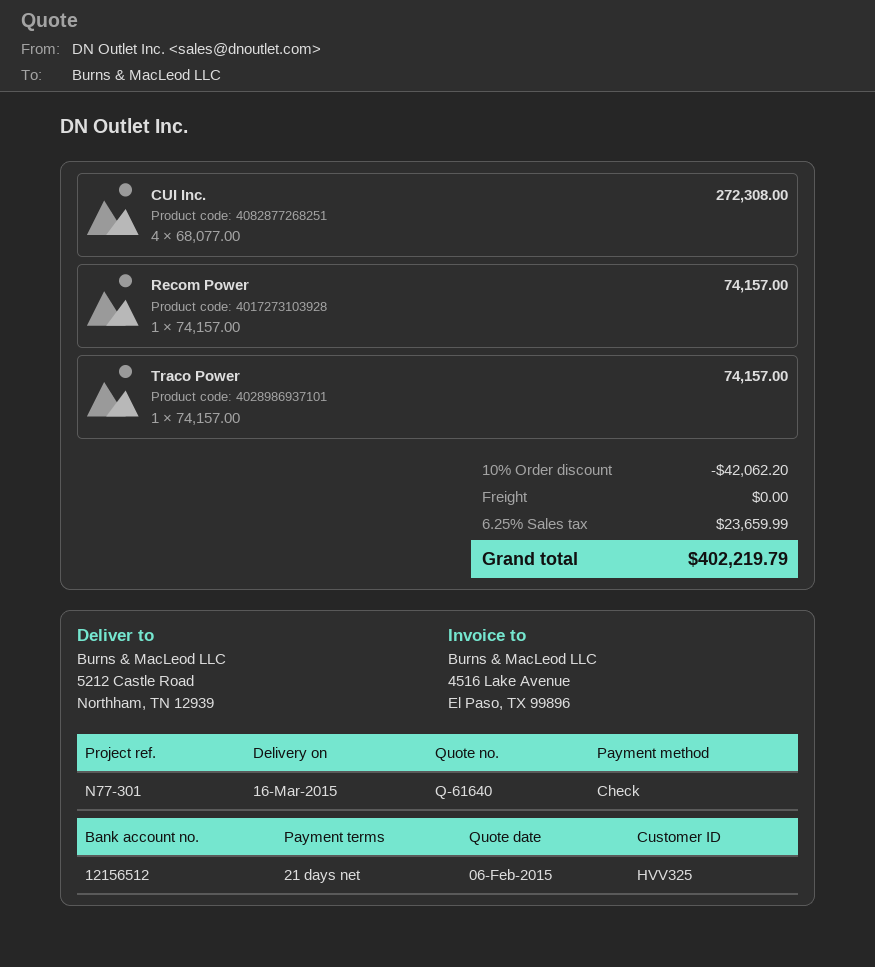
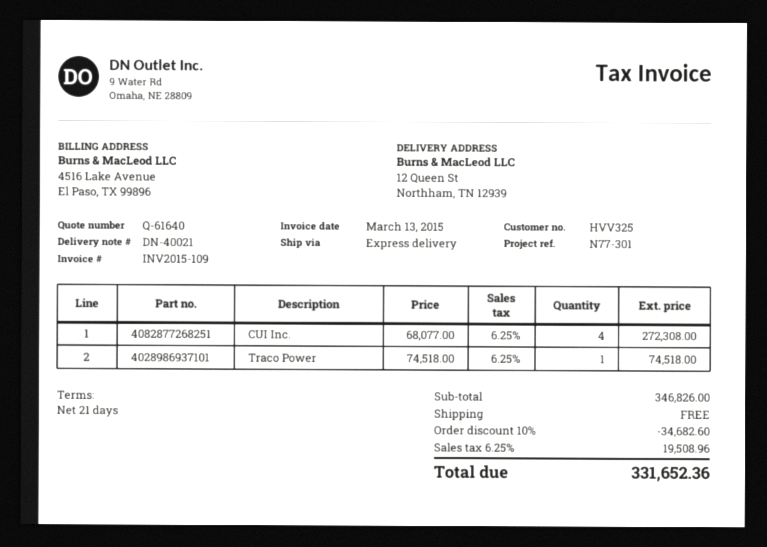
ship to: 5212 Castle Road, Northham, TN 12939 -> 12 Queen St, Northham, TN 12939
Recom Power: 1 x 74157.00 = 74157.00 -> none
Traco Power: 1 x 74157.00 = 74157.00 -> 1 x 74518.00 = 74518.00
discount: 10% = 42062.20 -> 10% = 34682.60
tax: 6.25% = 23659.99 -> 6.25% = 19508.96
total: 402219.79 -> 331652.36

